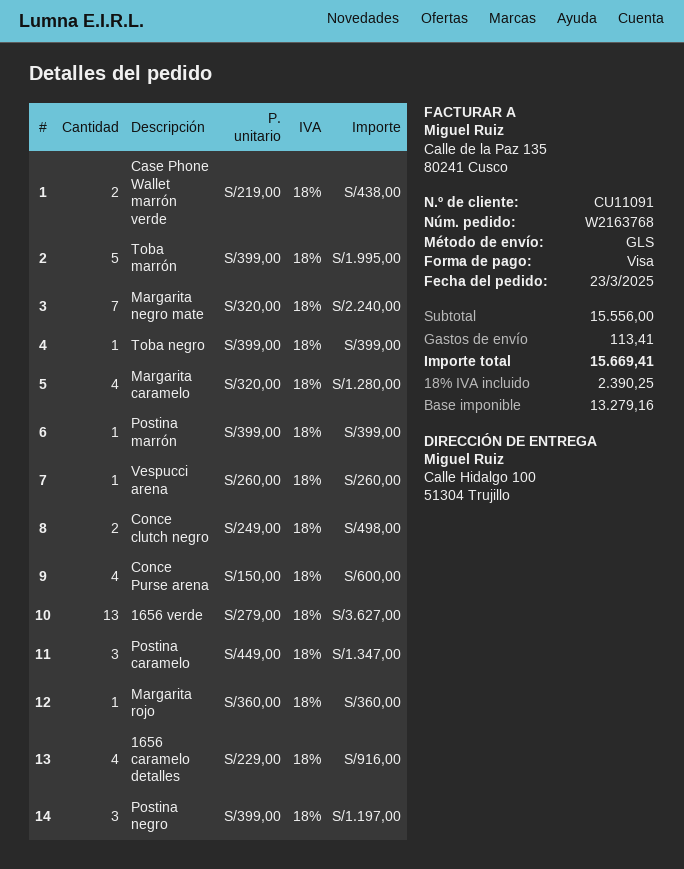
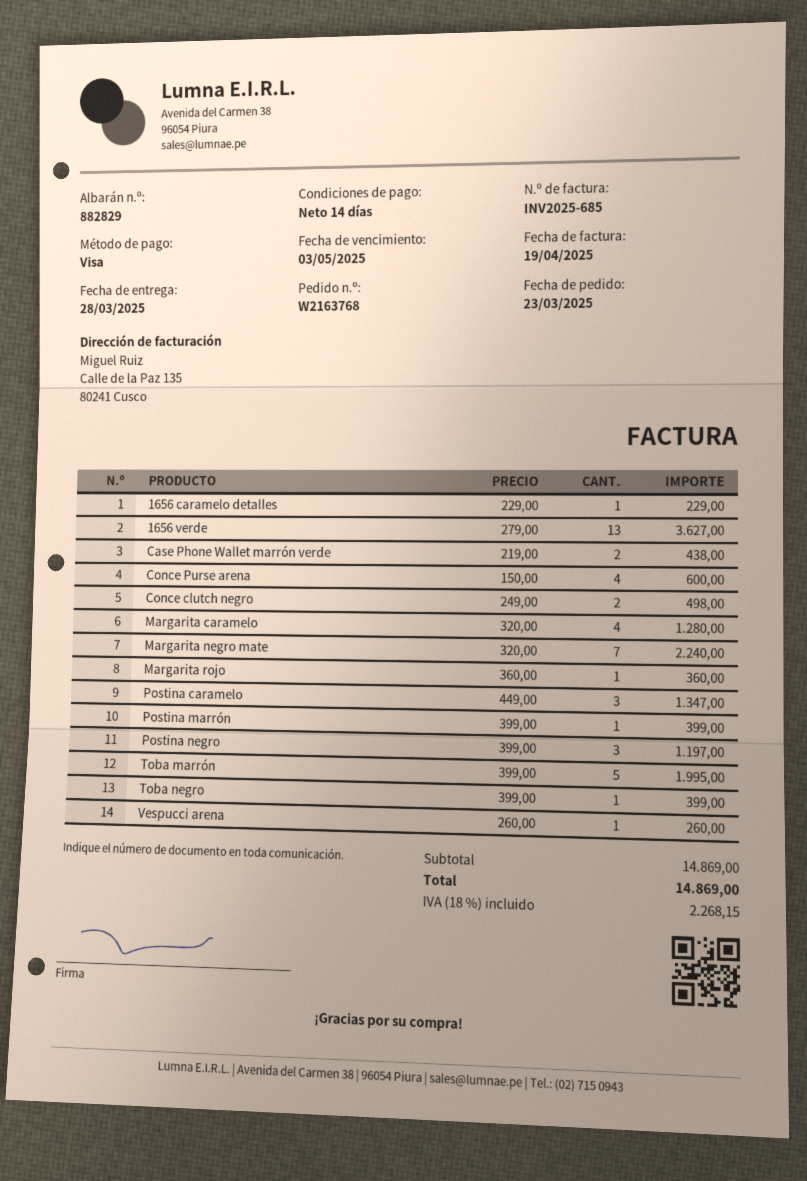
1656 caramelo detalles: 4 x 229.00 = 916.00 -> 1 x 229.00 = 229.00
subtotal: 15556.00 -> 14869.00
shipping: 113.41 -> none
tax: 18% = 2390.25 -> 18% = 2268.15
total: 15669.41 -> 14869.00

